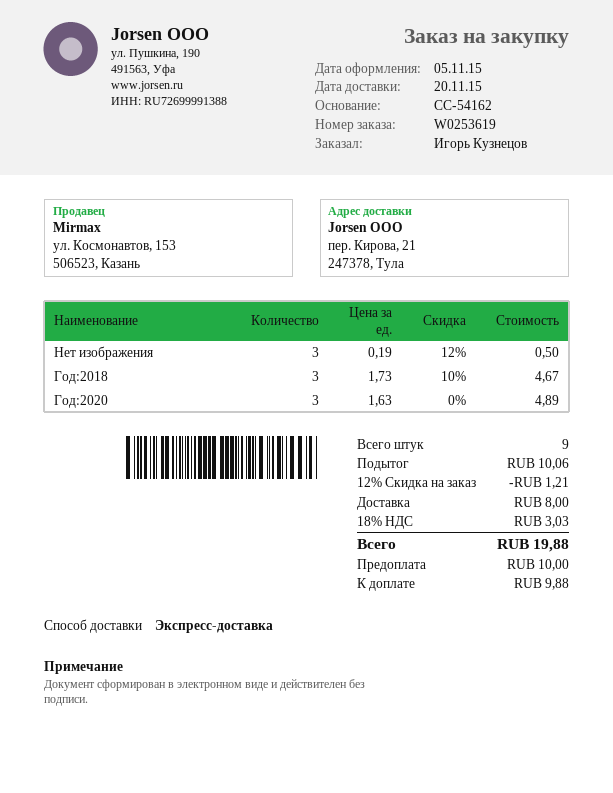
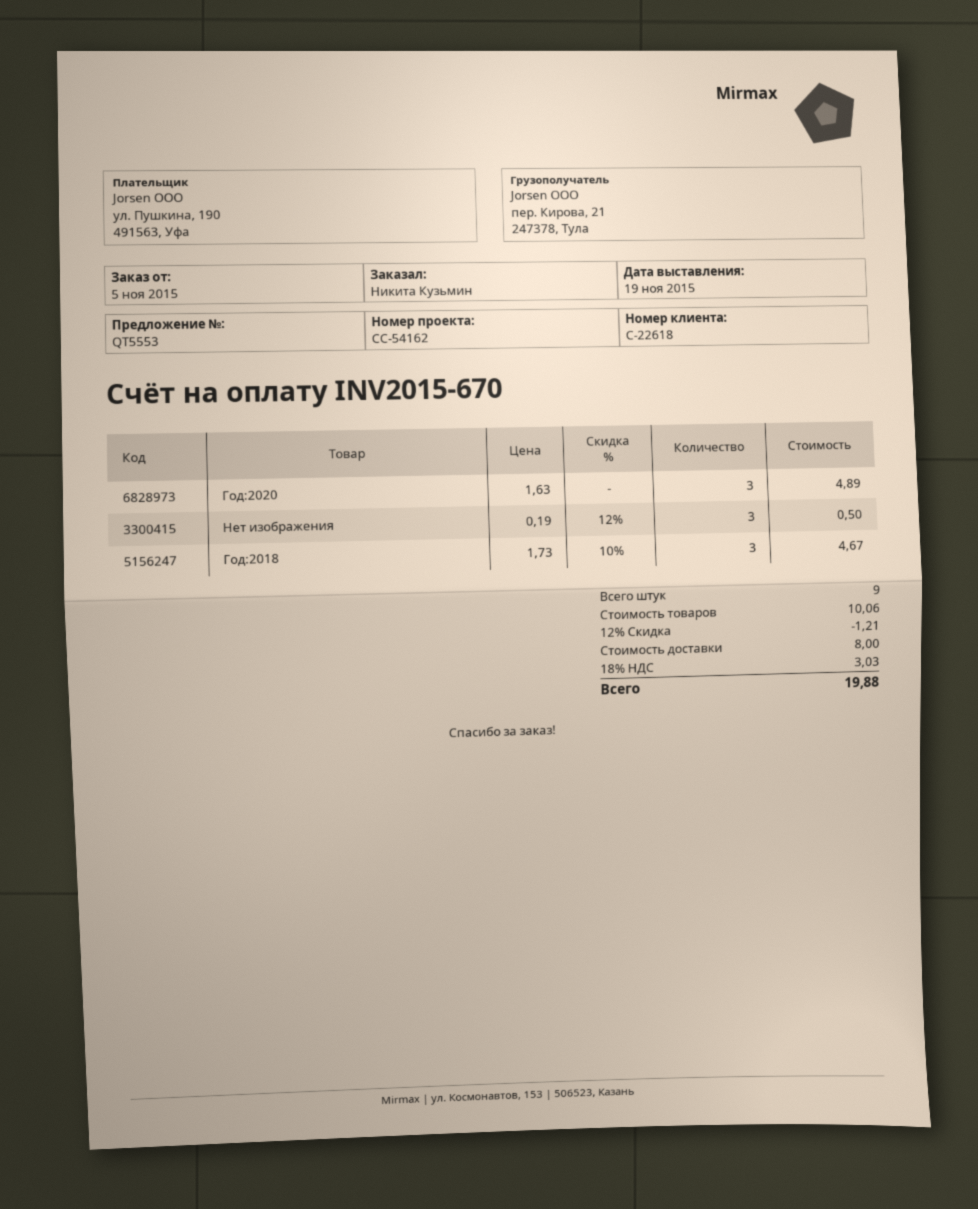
ordered by: Игорь Кузнецов -> Никита Кузьмин

